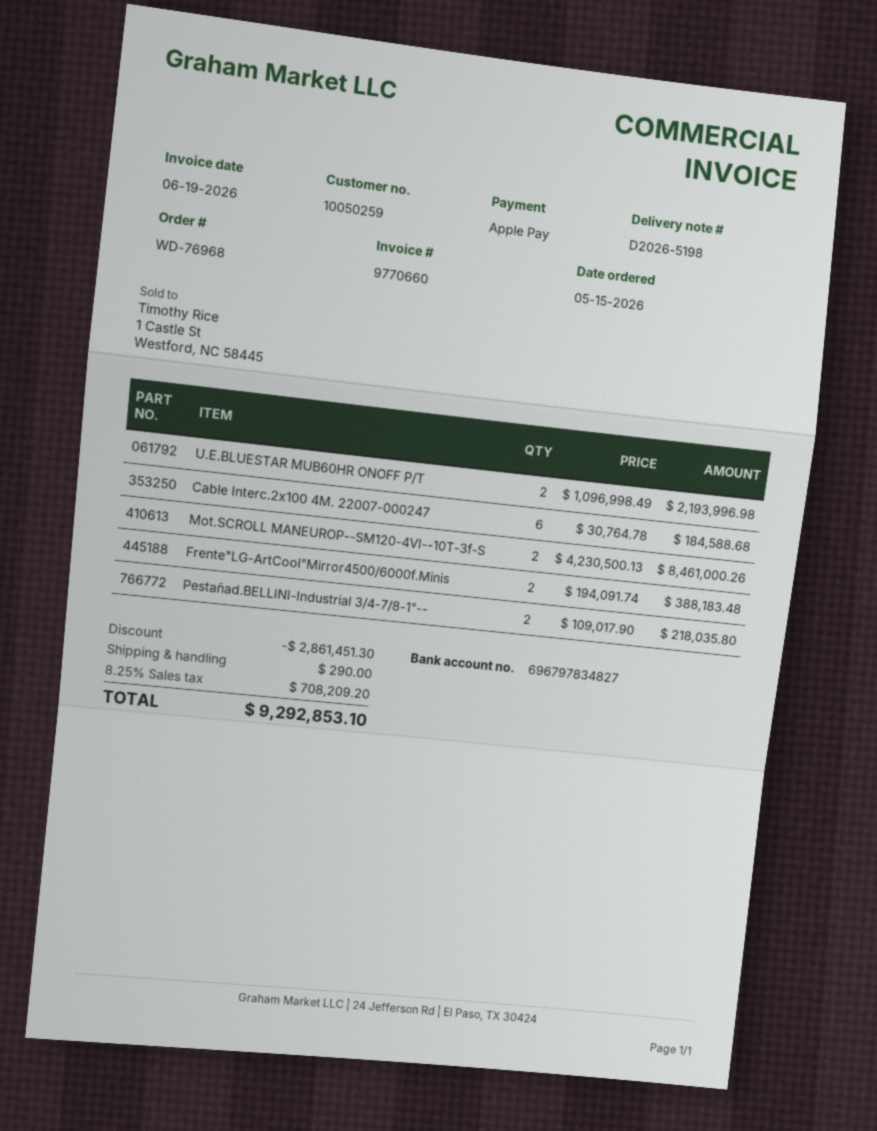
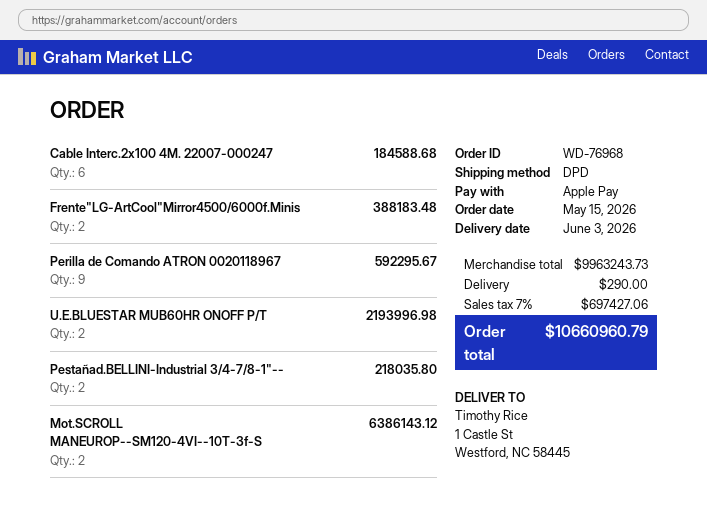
Mot.SCROLL MANEUROP--SM120-4VI--10T-3f-S: 2 for 8461000.26 -> 2 for 6386143.12
Perilla de Comando ATRON 0020118967: none -> 9 for 592295.67
discount: 2861451.30 -> none
tax: 8.25% = 708209.20 -> 7% = 697427.06
total: 9292853.10 -> 10660960.79

